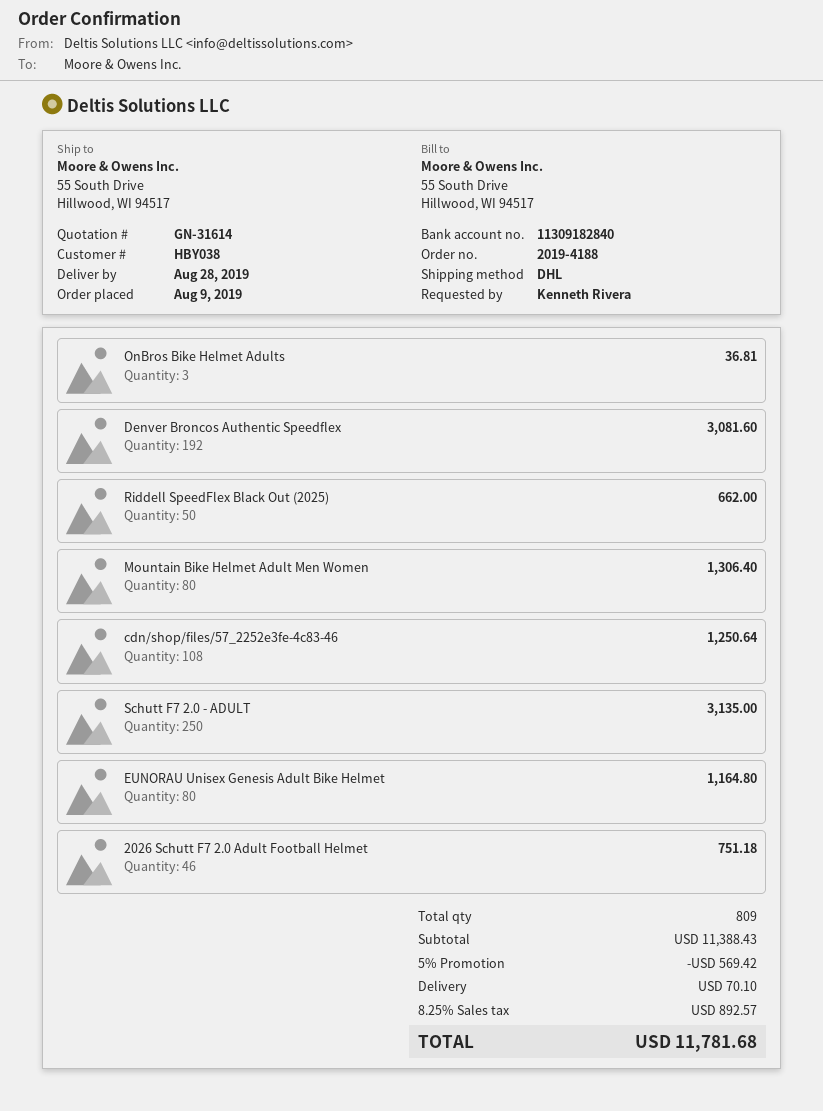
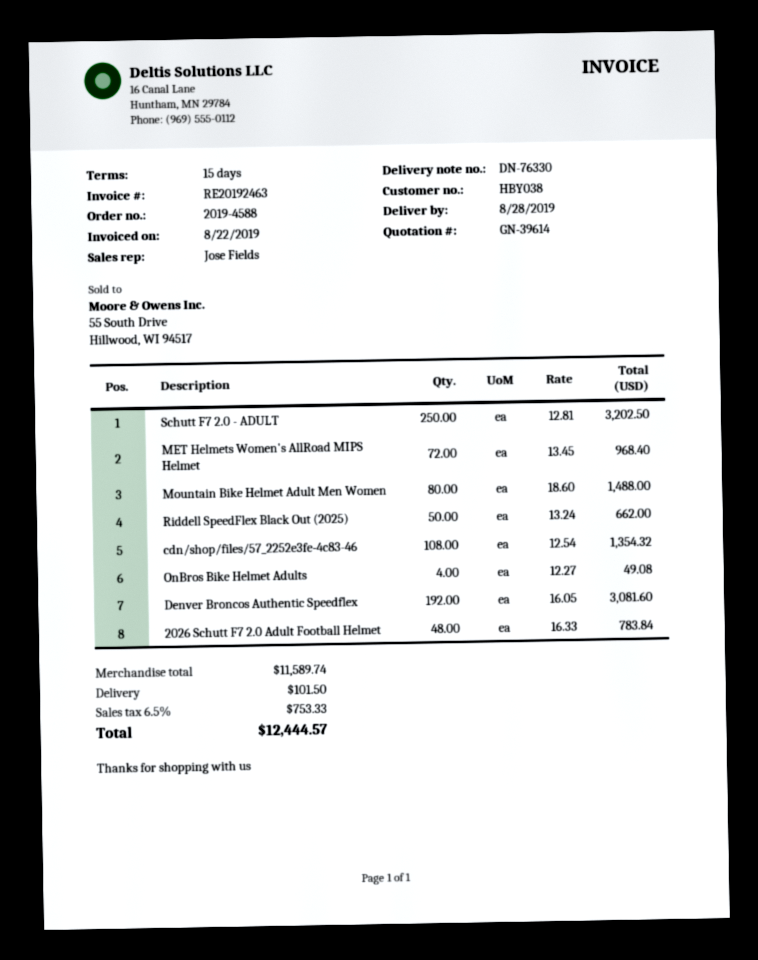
quote number: GN-31614 -> GN-39614
order number: 2019-4188 -> 2019-4588
OnBros Bike Helmet Adults: 3 for 36.81 -> 4 for 49.08
Mountain Bike Helmet Adult Men Women: 80 for 1306.40 -> 80 for 1488.00
cdn/shop/files/57_2252e3fe-4c83-46: 108 for 1250.64 -> 108 for 1354.32
Schutt F7 2.0 - ADULT: 250 for 3135.00 -> 250 for 3202.50
EUNORAU Unisex Genesis Adult Bike Helmet: 80 for 1164.80 -> none
2026 Schutt F7 2.0 Adult Football Helmet: 46 for 751.18 -> 48 for 783.84
MET Helmets Women's AllRoad MIPS Helmet: none -> 72 for 968.40
subtotal: 11388.43 -> 11589.74
discount: 5% = 569.42 -> none
shipping: 70.10 -> 101.50
tax: 8.25% = 892.57 -> 6.5% = 753.33
total: 11781.68 -> 12444.57

